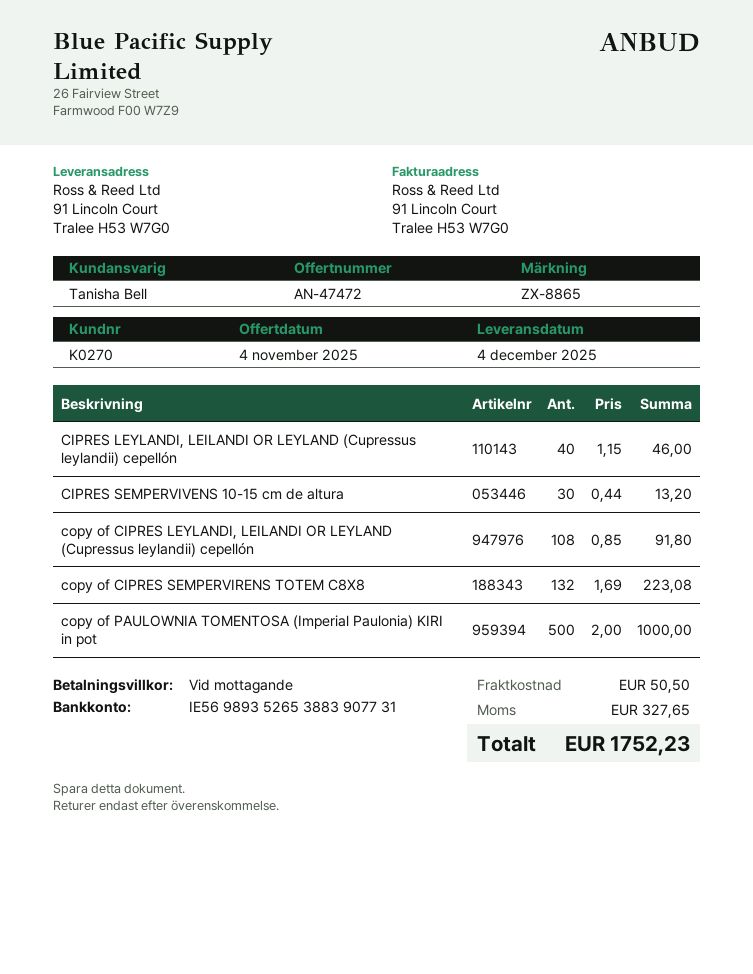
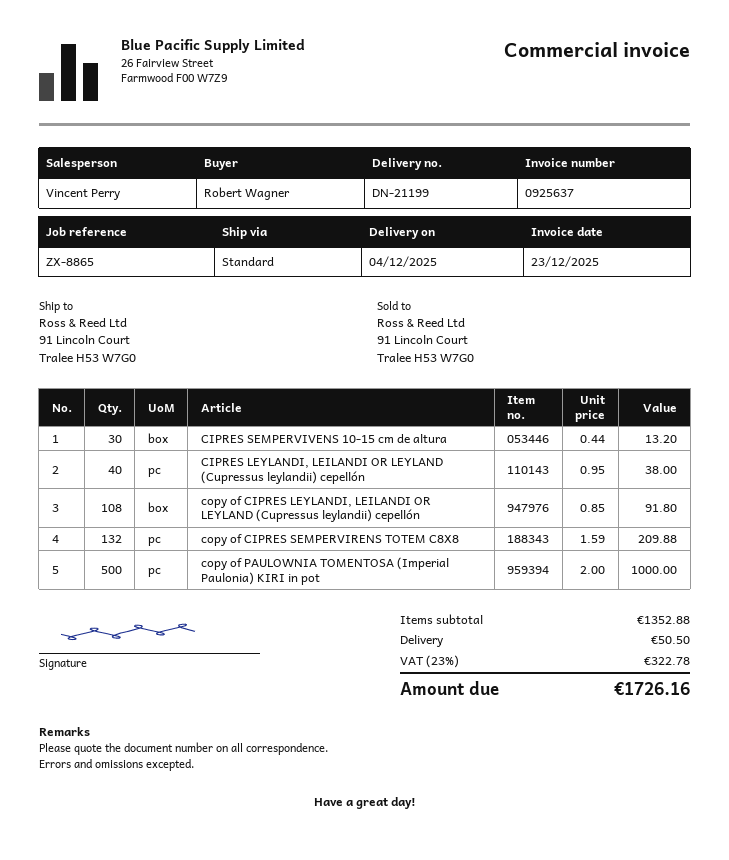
sales rep: Tanisha Bell -> Vincent Perry
CIPRES LEYLANDI, LEILANDI OR LEYLAND (Cupressus leylandii) cepellón: 40 x 1.15 = 46.00 -> 40 x 0.95 = 38.00
copy of CIPRES SEMPERVIRENS TOTEM C8X8: 132 x 1.69 = 223.08 -> 132 x 1.59 = 209.88
tax: 327.65 -> 322.78
total: 1752.23 -> 1726.16

